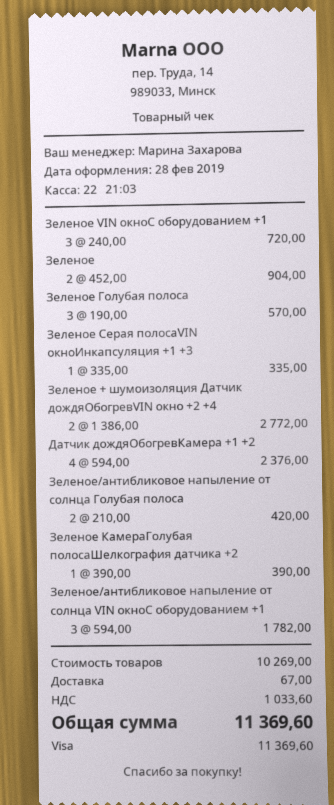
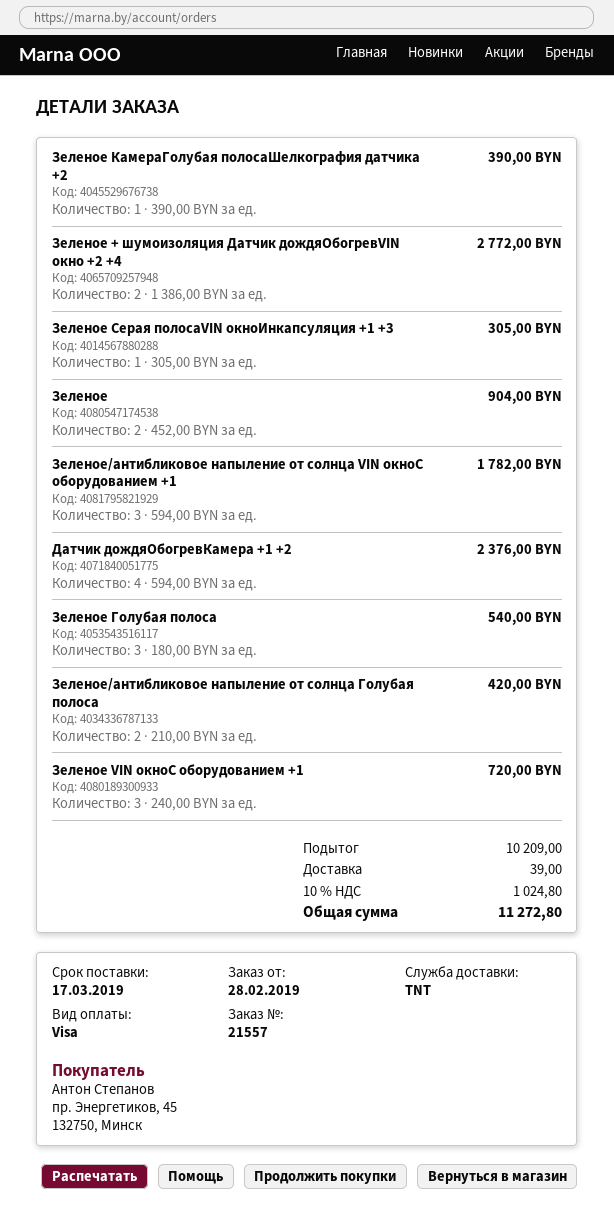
Зеленое Голубая полоса: 3 x 190.00 = 570.00 -> 3 x 180.00 = 540.00
Зеленое Серая полосаVIN окноИнкапсуляция +1 +3: 1 x 335.00 = 335.00 -> 1 x 305.00 = 305.00
subtotal: 10269.00 -> 10209.00
shipping: 67.00 -> 39.00
tax: 1033.60 -> 1024.80
total: 11369.60 -> 11272.80

